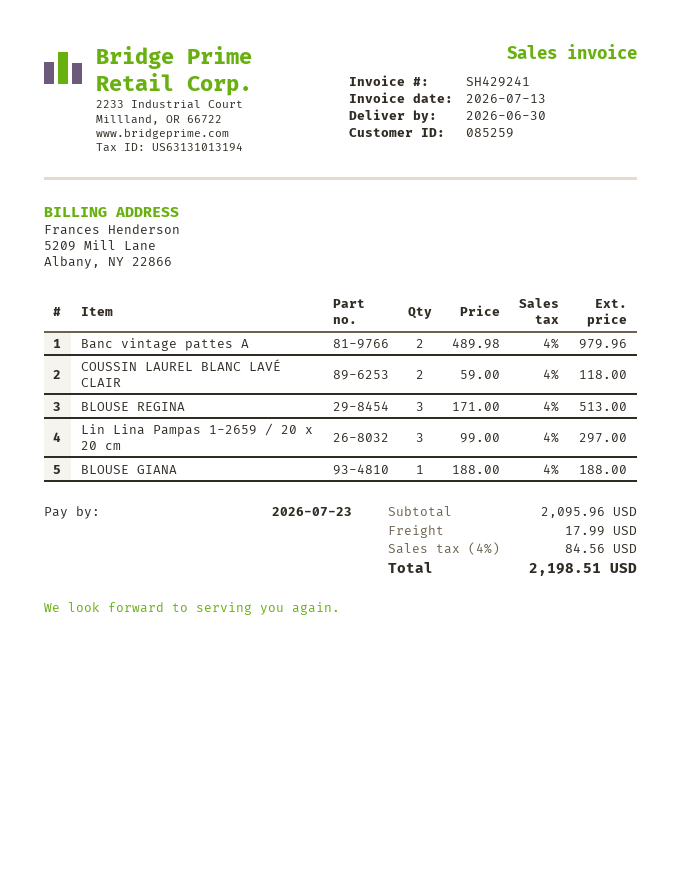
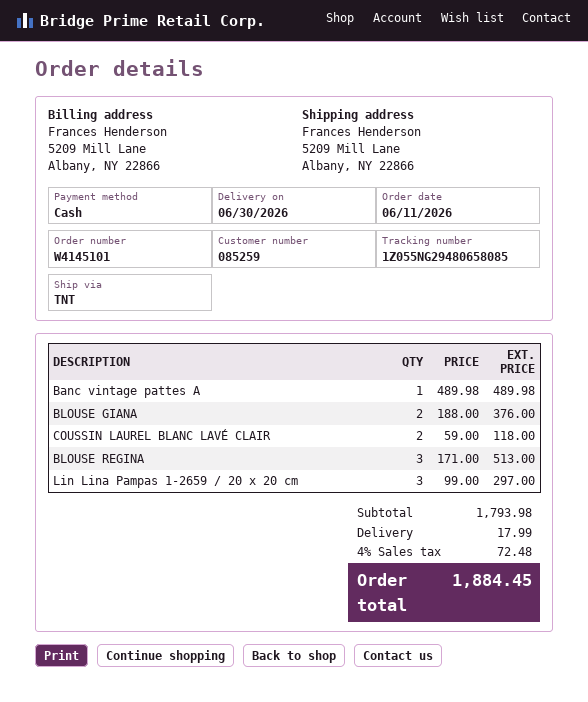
Banc vintage pattes A: 2 x 489.98 = 979.96 -> 1 x 489.98 = 489.98
BLOUSE GIANA: 1 x 188.00 = 188.00 -> 2 x 188.00 = 376.00
subtotal: 2095.96 -> 1793.98
tax: 4% = 84.56 -> 4% = 72.48
total: 2198.51 -> 1884.45

